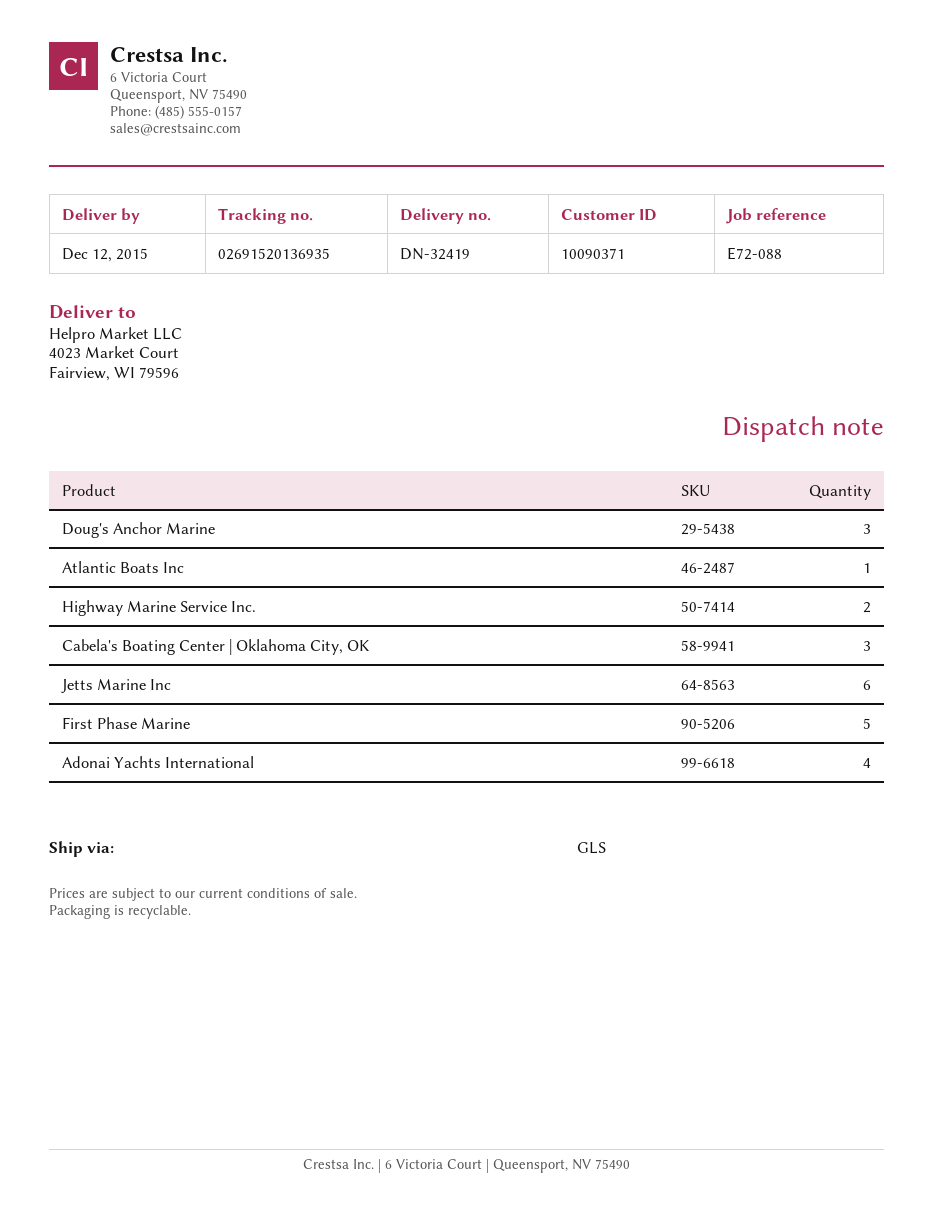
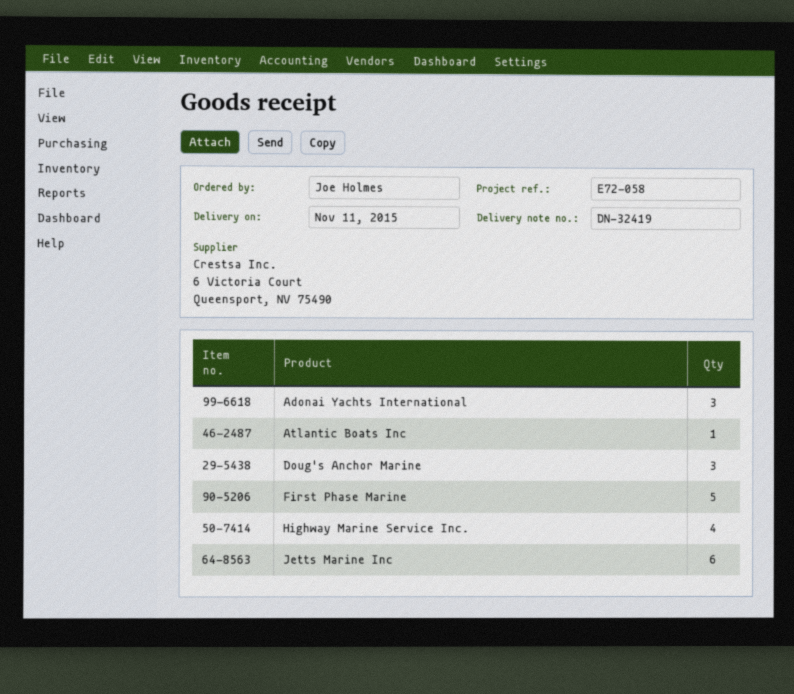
delivery date: 2015-12-12 -> 2015-11-11
reference: E72-088 -> E72-058
Highway Marine Service Inc.: 2 -> 4
Cabela's Boating Center | Oklahoma City, OK: 3 -> none
Adonai Yachts International: 4 -> 3

